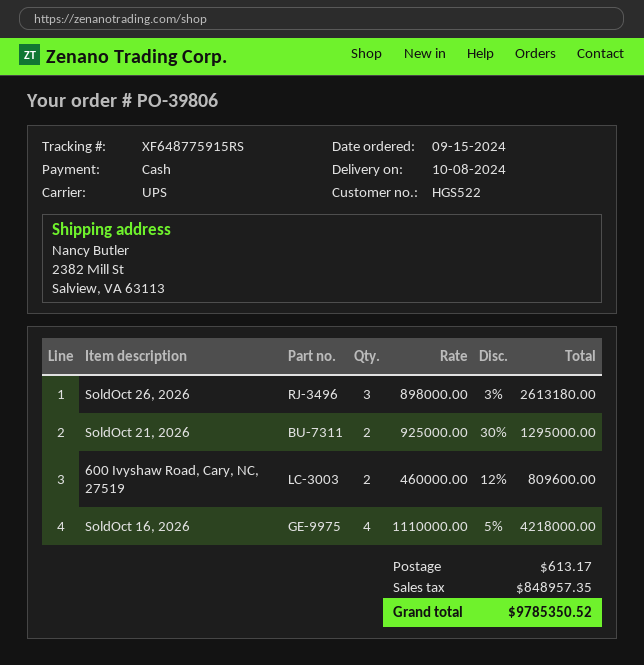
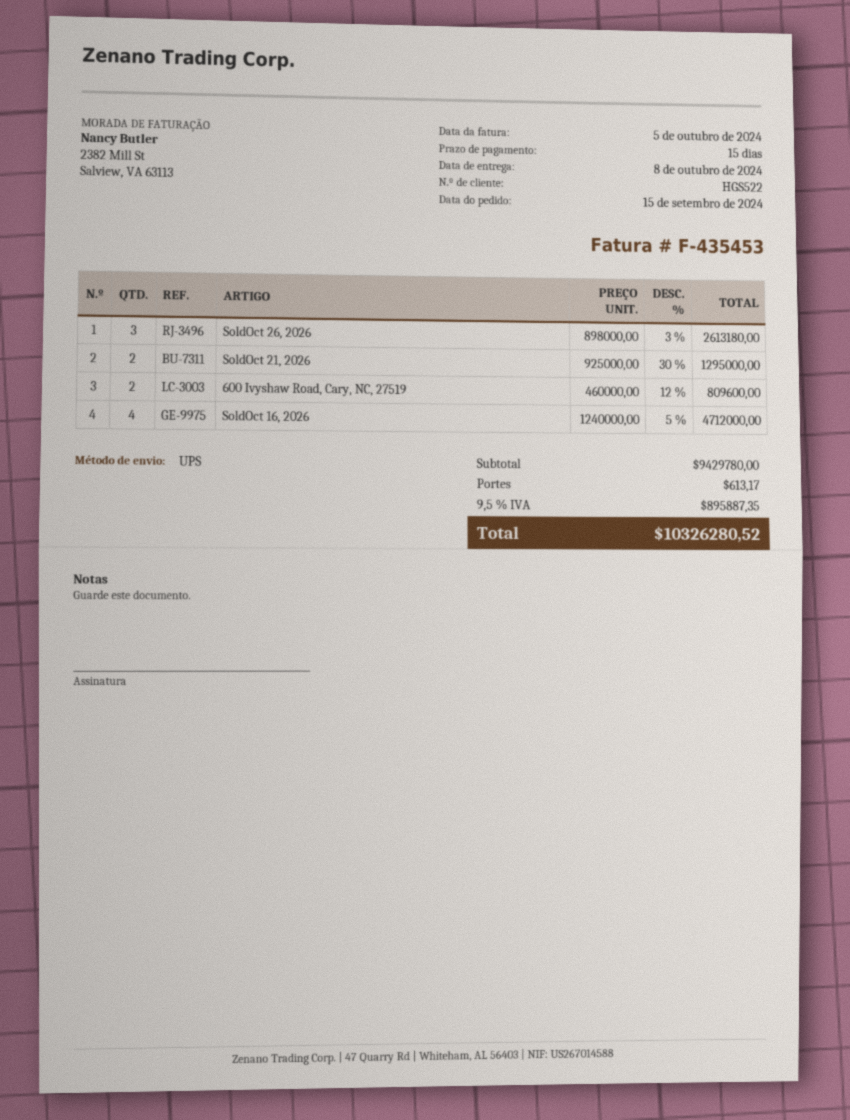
SoldOct 16, 2026: 4 x 1110000.00 - 5% = 4218000.00 -> 4 x 1240000.00 - 5% = 4712000.00
tax: 848957.35 -> 895887.35
total: 9785350.52 -> 10326280.52

